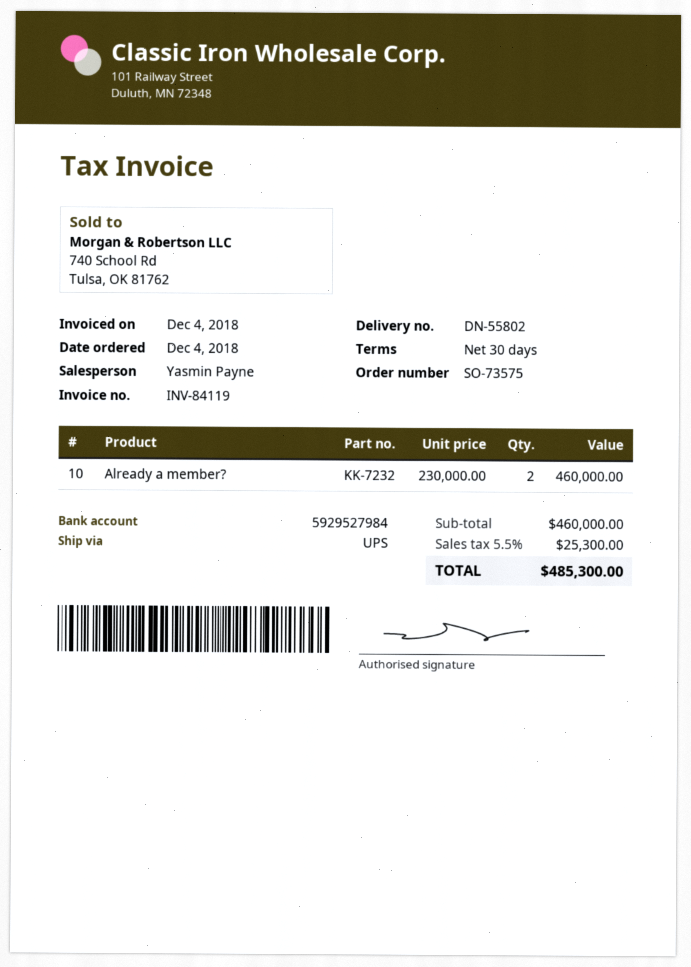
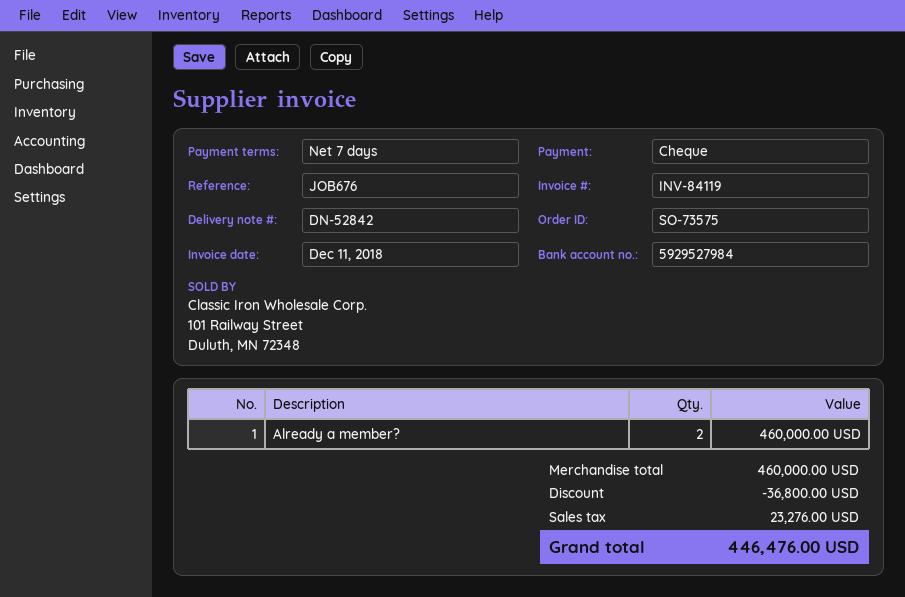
delivery note number: DN-55802 -> DN-52842
invoice date: 2018-12-04 -> 2018-12-11
payment terms: 30 days -> 7 days
discount: none -> 36800.00
tax: 25300.00 -> 23276.00
total: 485300.00 -> 446476.00

